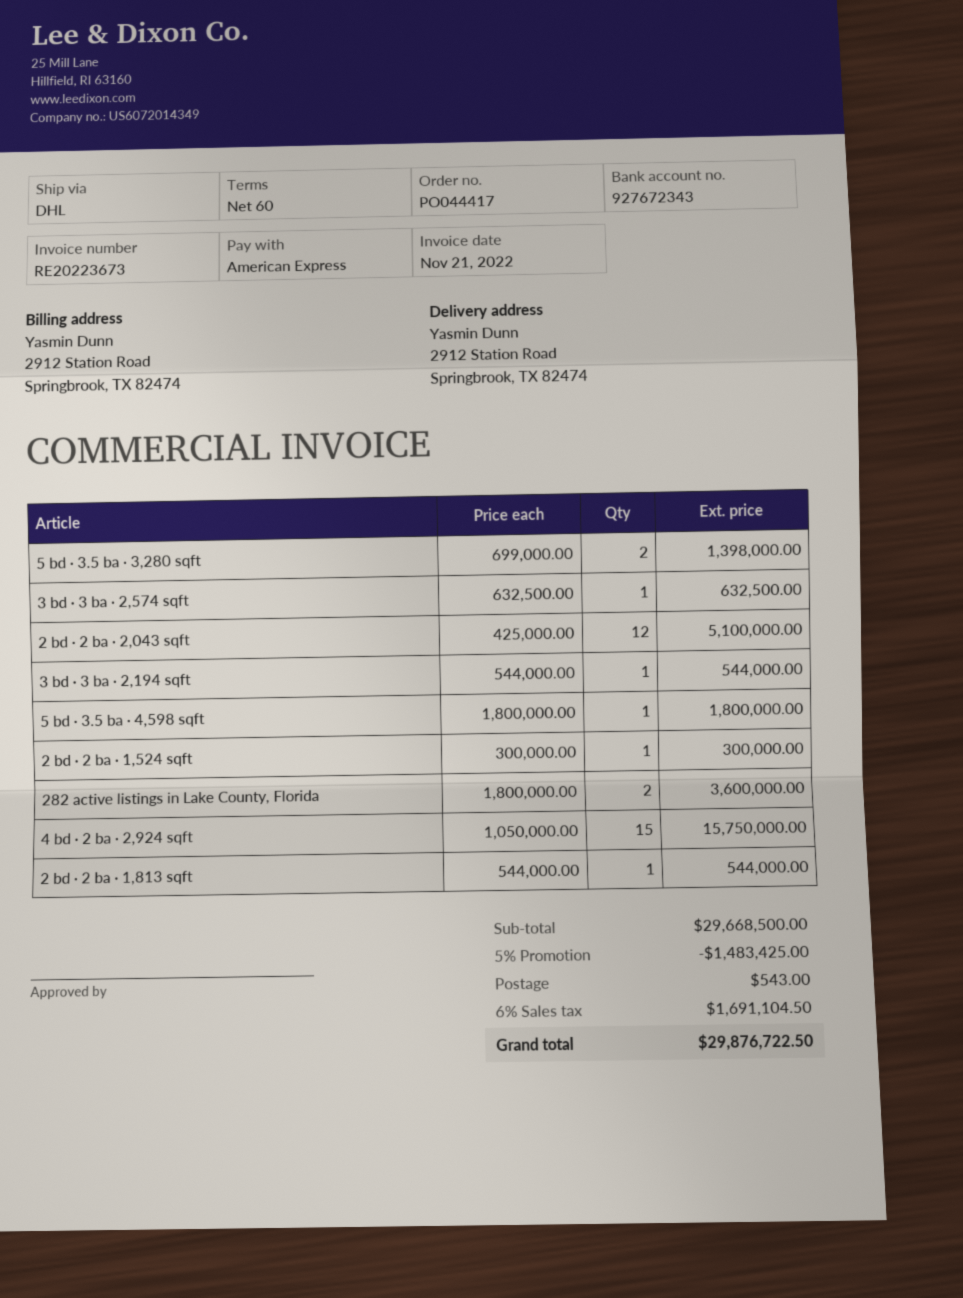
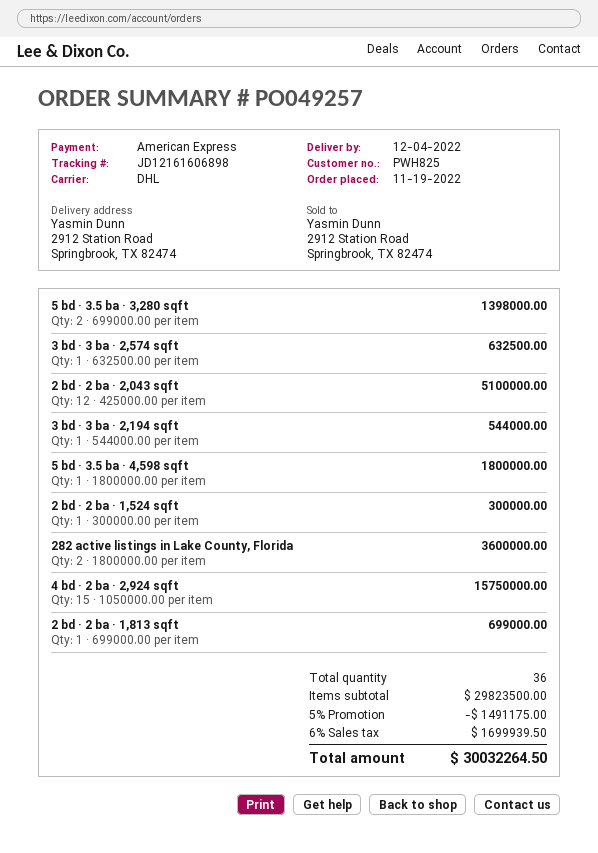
order number: PO044417 -> PO049257
2 bd · 2 ba · 1,813 sqft: 1 x 544000.00 = 544000.00 -> 1 x 699000.00 = 699000.00
subtotal: 29668500.00 -> 29823500.00
discount: 5% = 1483425.00 -> 5% = 1491175.00
shipping: 543.00 -> none
tax: 6% = 1691104.50 -> 6% = 1699939.50
total: 29876722.50 -> 30032264.50

